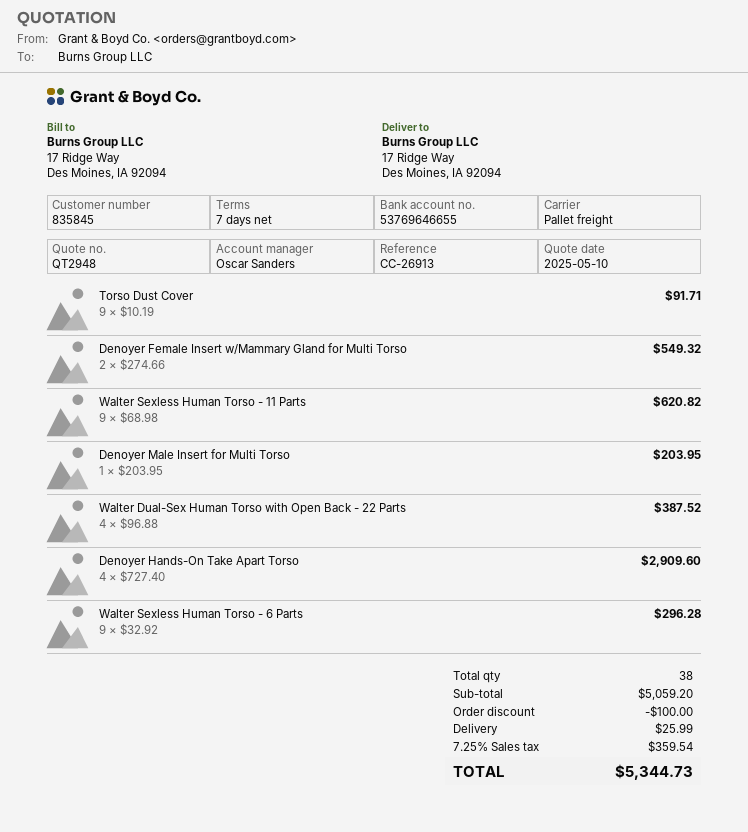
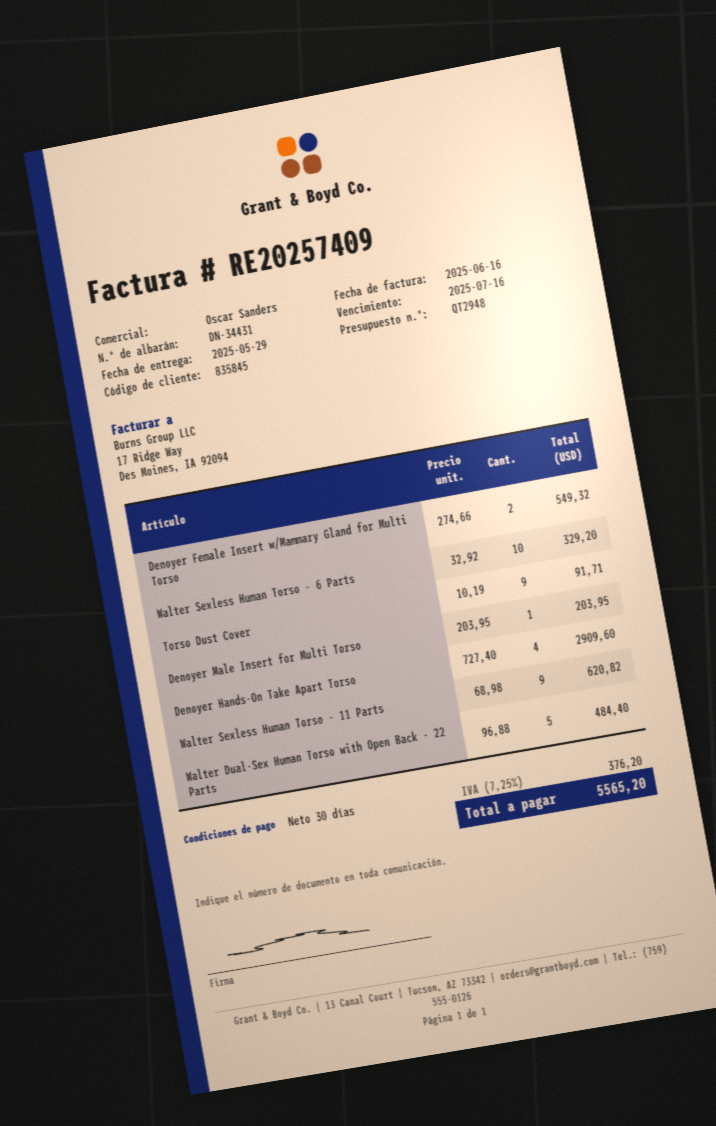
payment terms: 7 days -> 30 days
Walter Dual-Sex Human Torso with Open Back - 22 Parts: 4 x 96.88 = 387.52 -> 5 x 96.88 = 484.40
Walter Sexless Human Torso - 6 Parts: 9 x 32.92 = 296.28 -> 10 x 32.92 = 329.20
discount: 100.00 -> none
shipping: 25.99 -> none
tax: 7.25% = 359.54 -> 7.25% = 376.20
total: 5344.73 -> 5565.20

